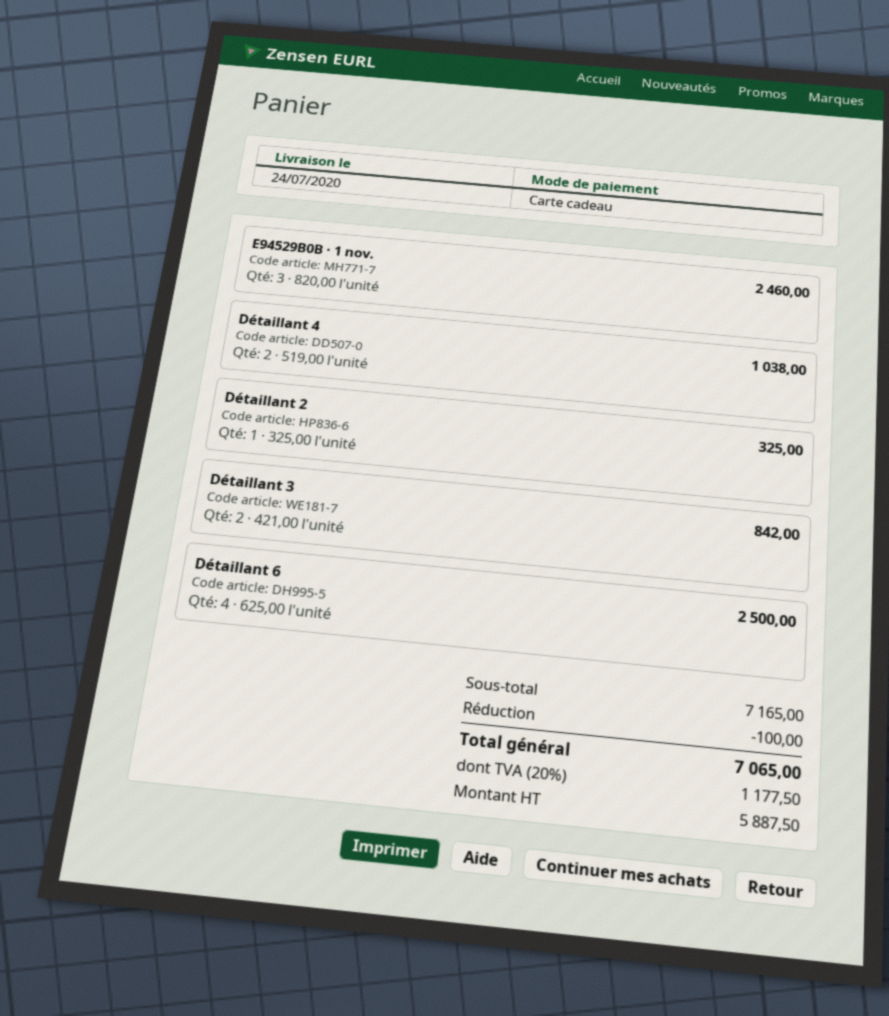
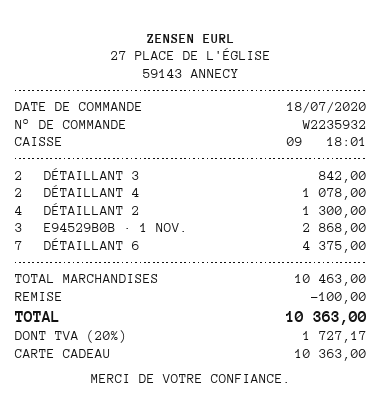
E94529B0B · 1 nov.: 3 for 2460.00 -> 3 for 2868.00
Détaillant 4: 2 for 1038.00 -> 2 for 1078.00
Détaillant 2: 1 for 325.00 -> 4 for 1300.00
Détaillant 6: 4 for 2500.00 -> 7 for 4375.00
subtotal: 7165.00 -> 10463.00
tax: 20% = 1177.50 -> 20% = 1727.17
total: 7065.00 -> 10363.00

